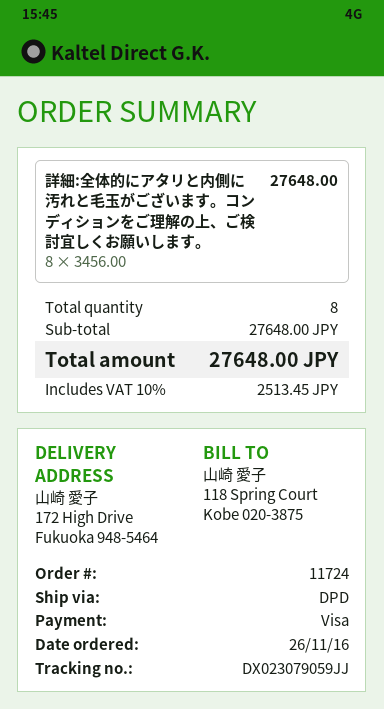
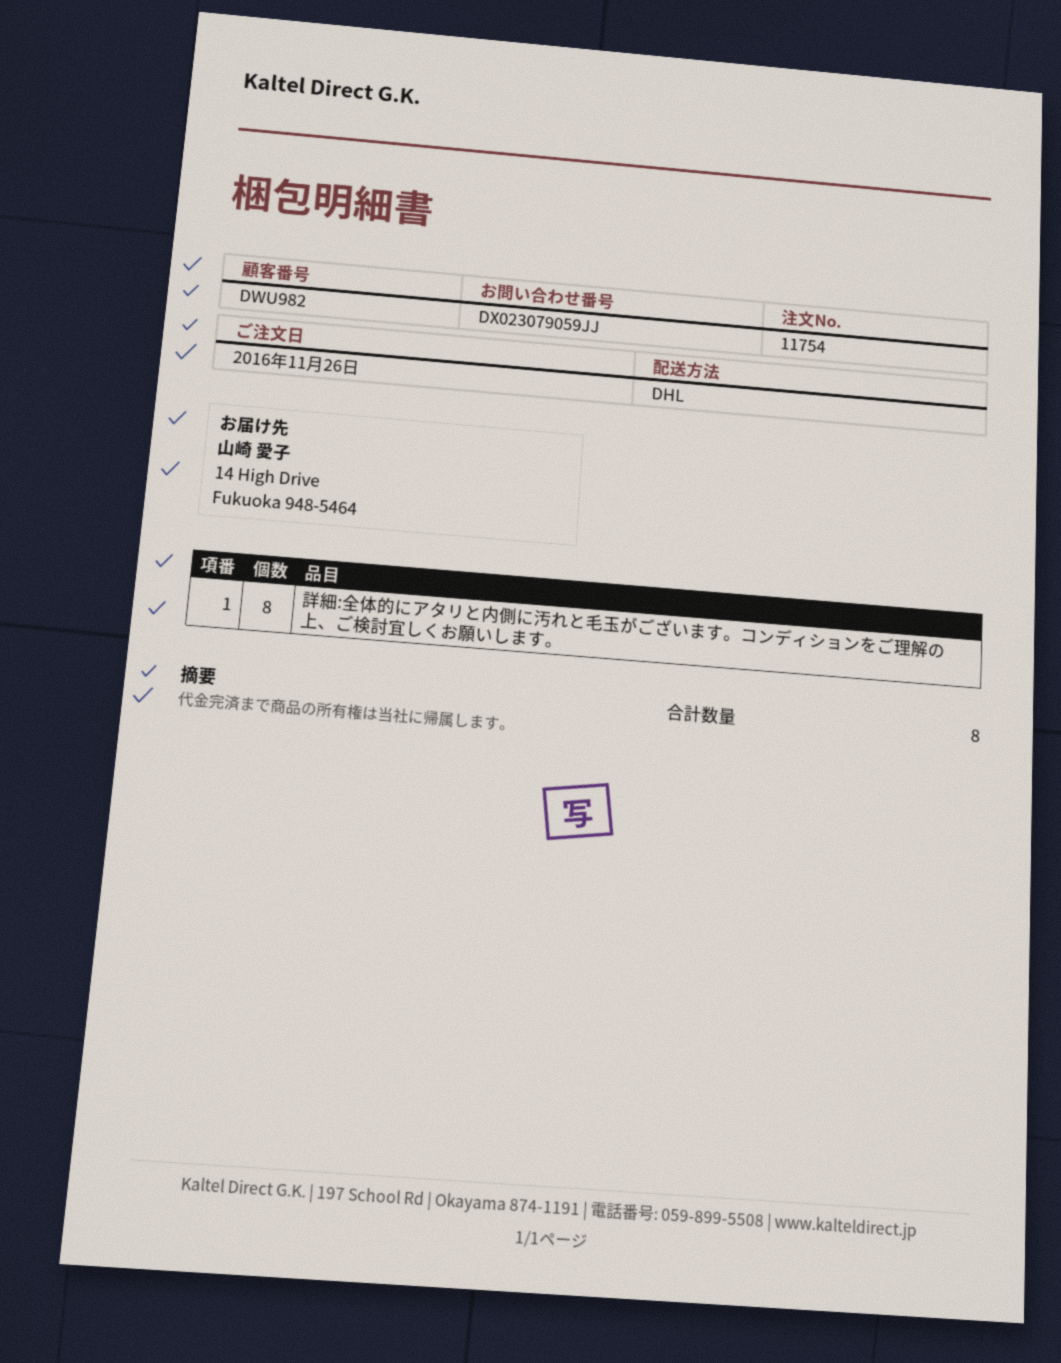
order number: 11724 -> 11754
shipping method: DPD -> DHL
ship to: 172 High Drive, Fukuoka 948-5464 -> 14 High Drive, Fukuoka 948-5464

